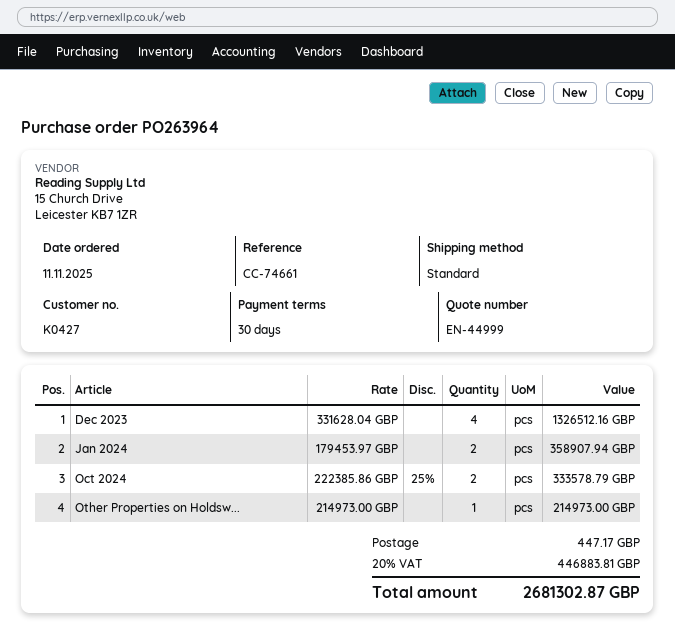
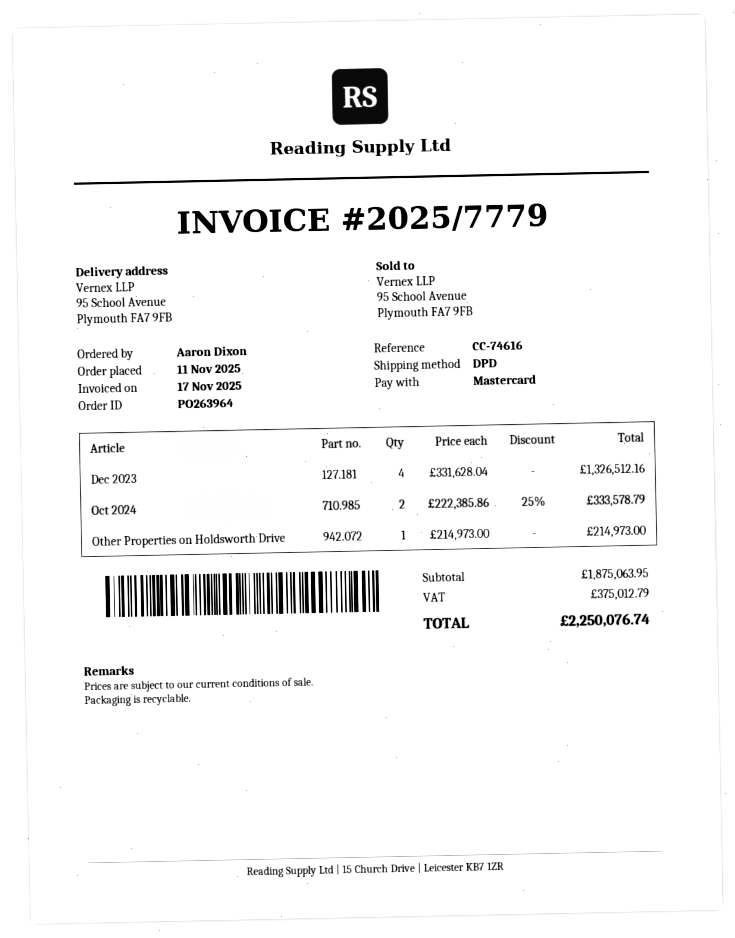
reference: CC-74661 -> CC-74616
shipping method: standard -> DPD
Jan 2024: 2 x 179453.97 = 358907.94 -> none
shipping: 447.17 -> none
tax: 446883.81 -> 375012.79
total: 2681302.87 -> 2250076.74

